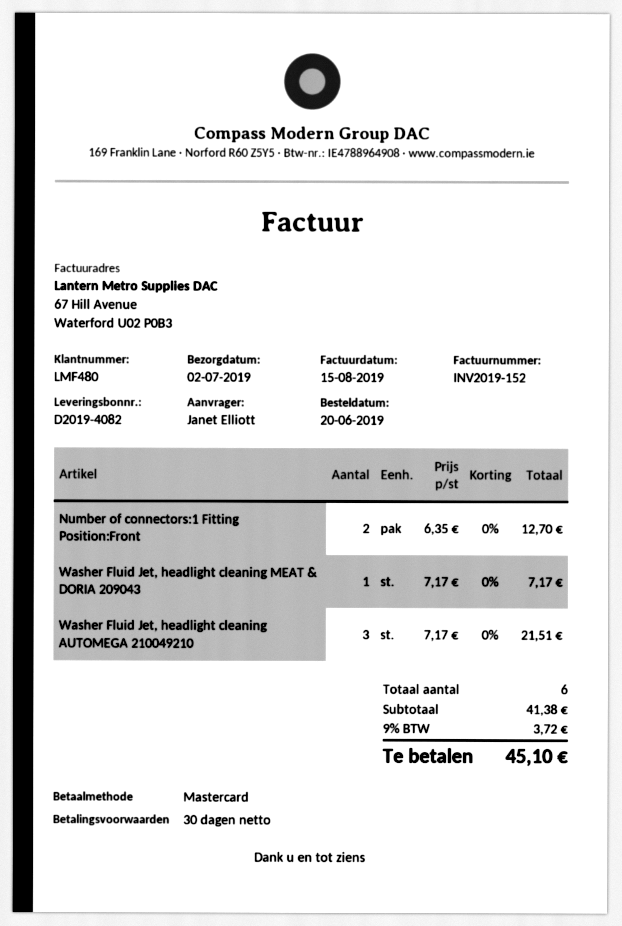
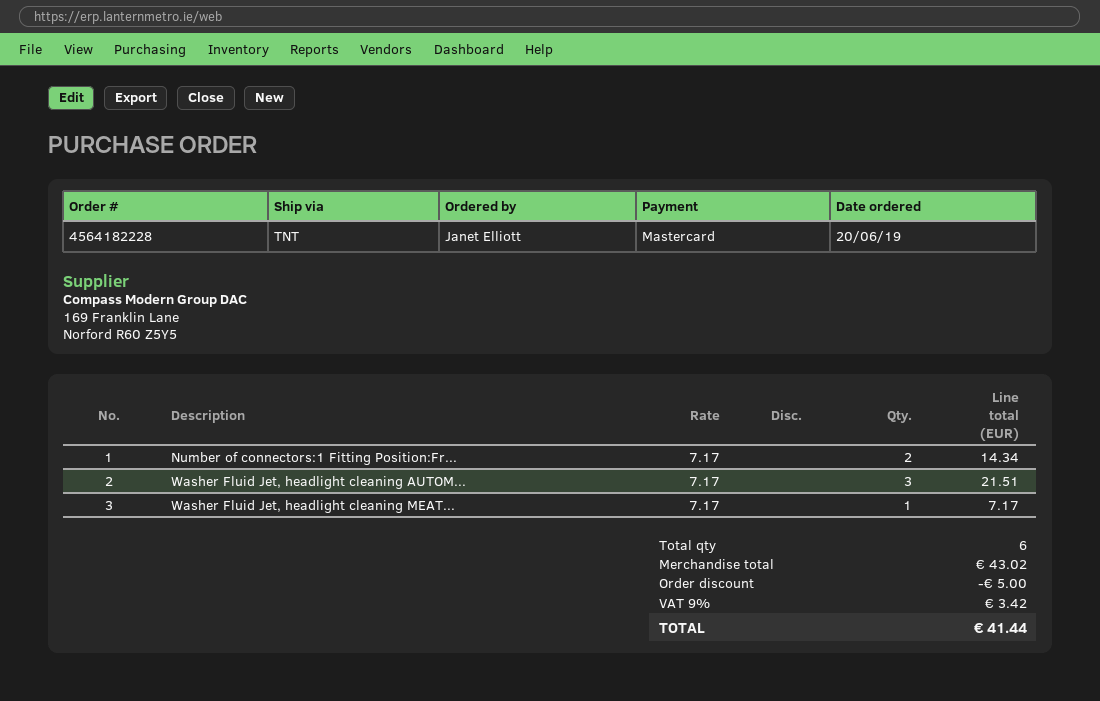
Number of connectors:1 Fitting Position:Front: 2 x 6.35 = 12.70 -> 2 x 7.17 = 14.34
subtotal: 41.38 -> 43.02
discount: none -> 5.00
tax: 9% = 3.72 -> 9% = 3.42
total: 45.10 -> 41.44

